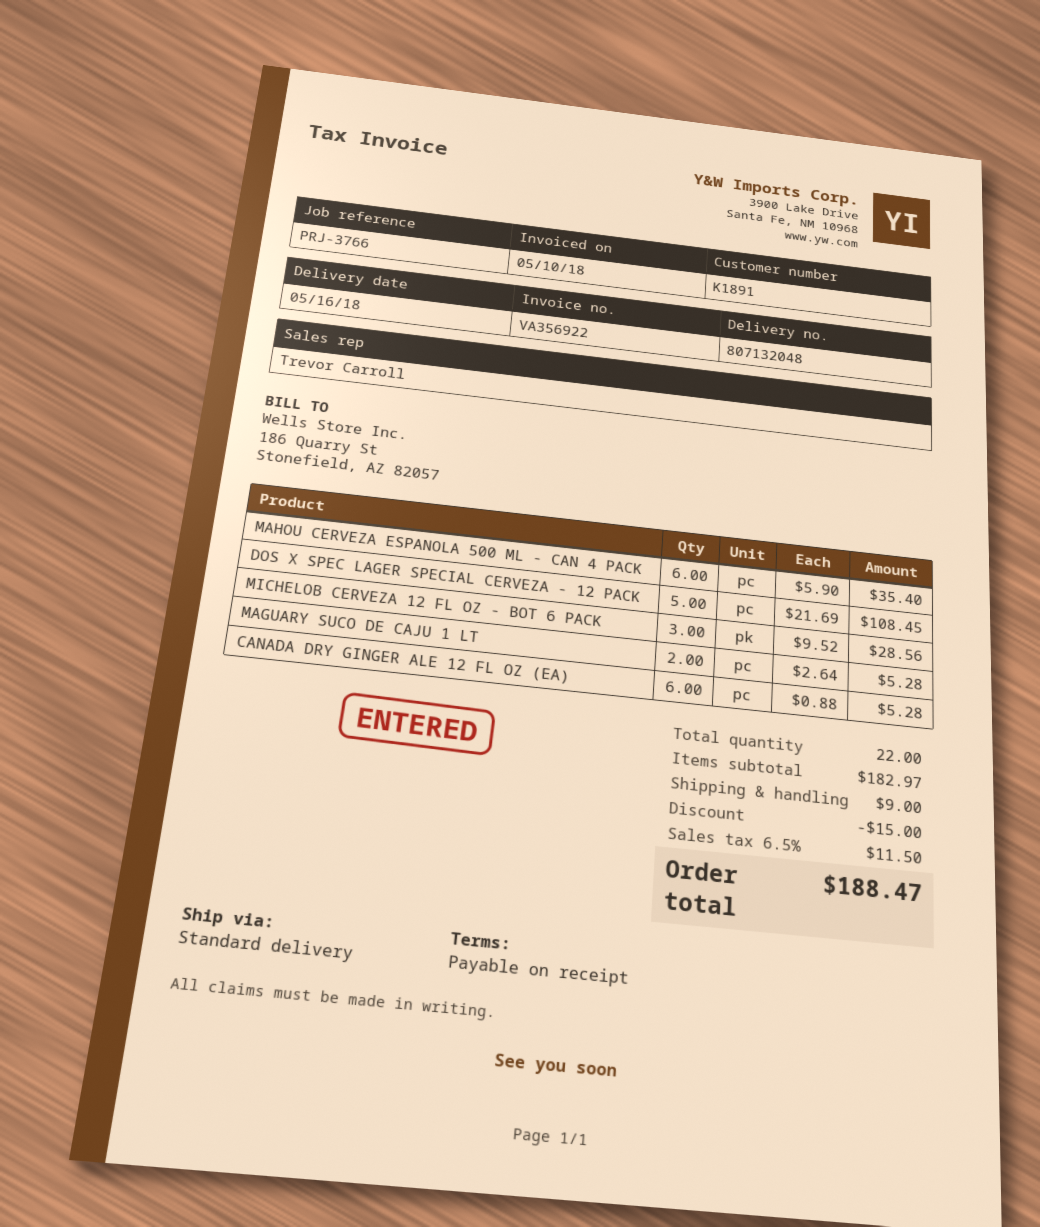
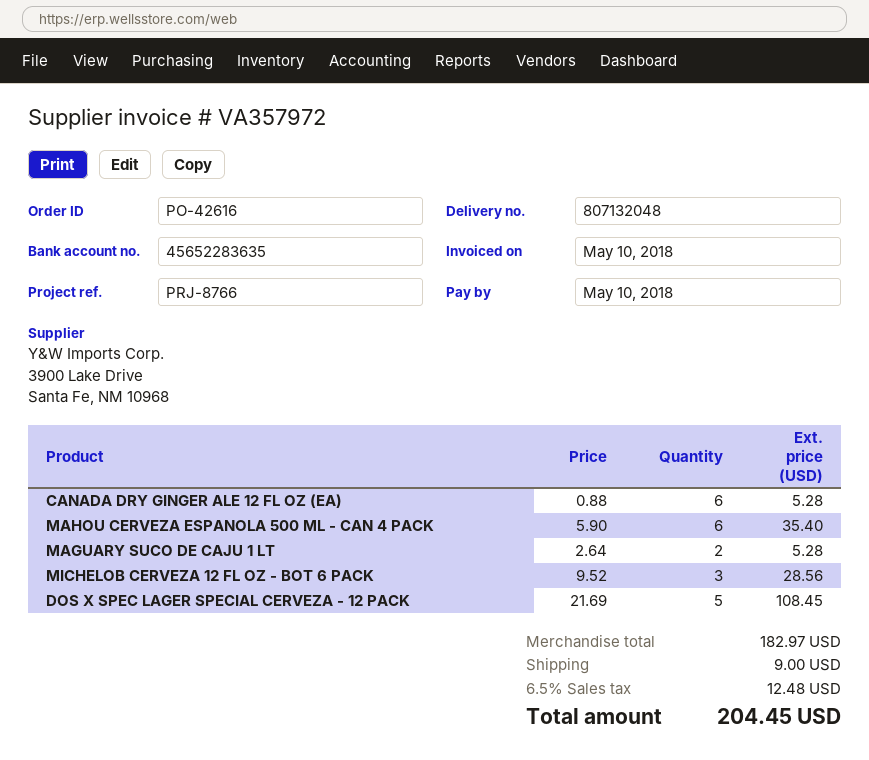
invoice number: VA356922 -> VA357972
reference: PRJ-3766 -> PRJ-8766
discount: 15.00 -> none
tax: 6.5% = 11.50 -> 6.5% = 12.48
total: 188.47 -> 204.45

